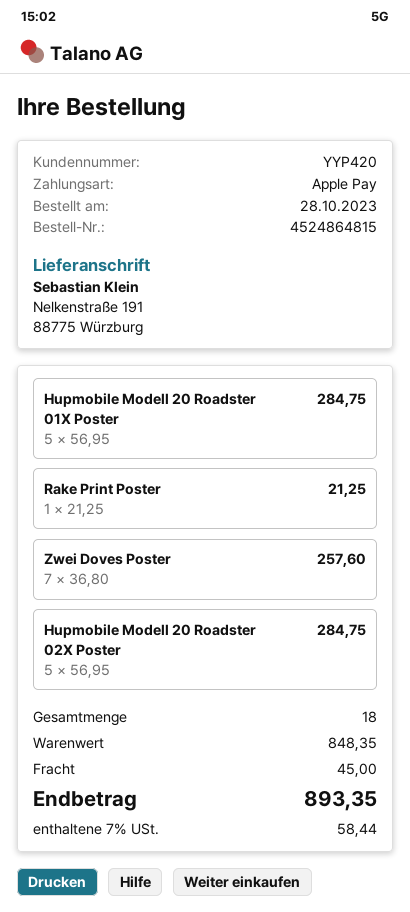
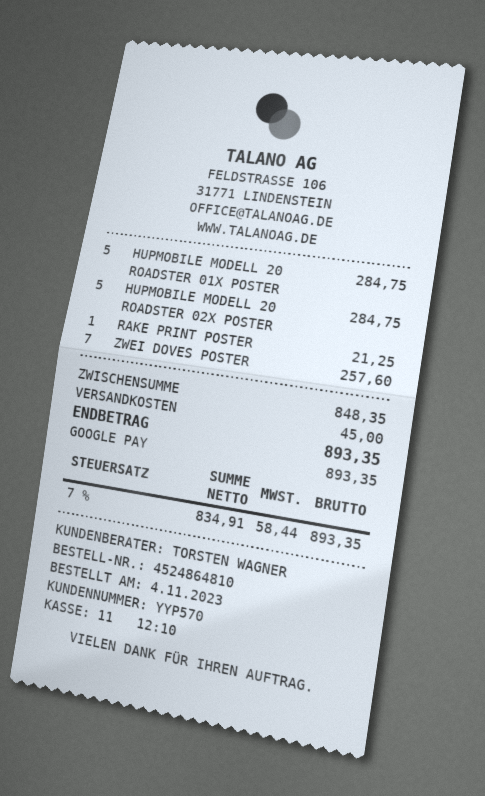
order number: 4524864815 -> 4524864810
order date: 2023-10-28 -> 2023-11-04
customer number: YYP420 -> YYP570
payment method: Apple Pay -> Google Pay

